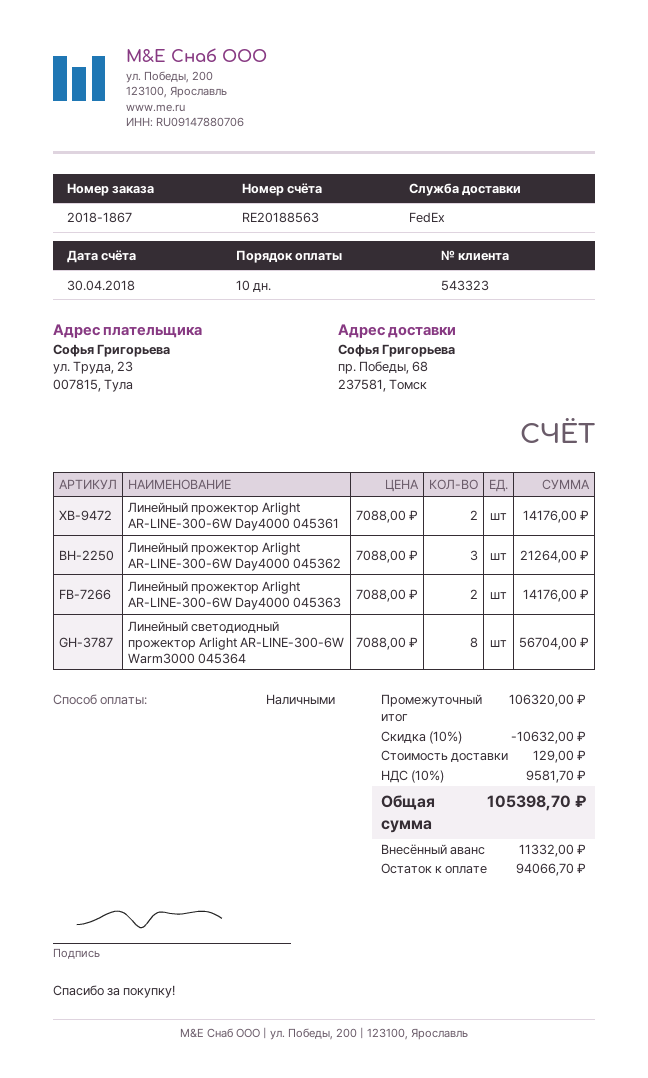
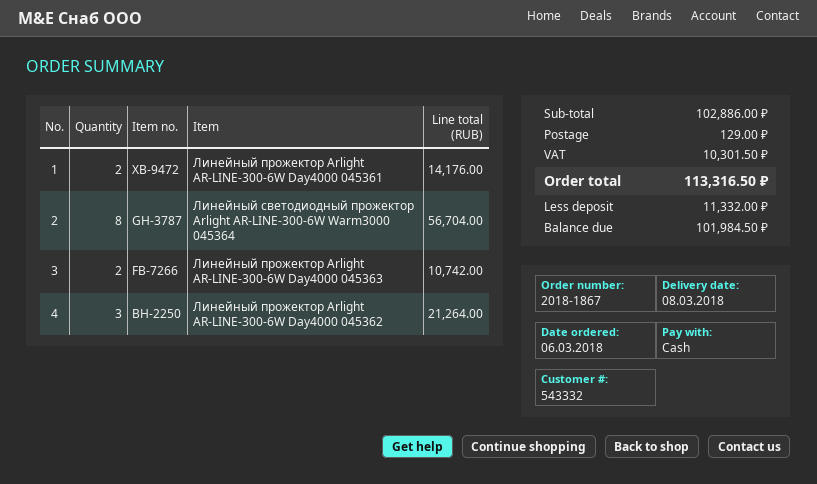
customer number: 543323 -> 543332
Линейный прожектор Arlight AR-LINE-300-6W Day4000 045363: 2 for 14176.00 -> 2 for 10742.00
subtotal: 106320.00 -> 102886.00
discount: 10% = 10632.00 -> none
tax: 9581.70 -> 10301.50
total: 105398.70 -> 113316.50
balance: 94066.70 -> 101984.50

